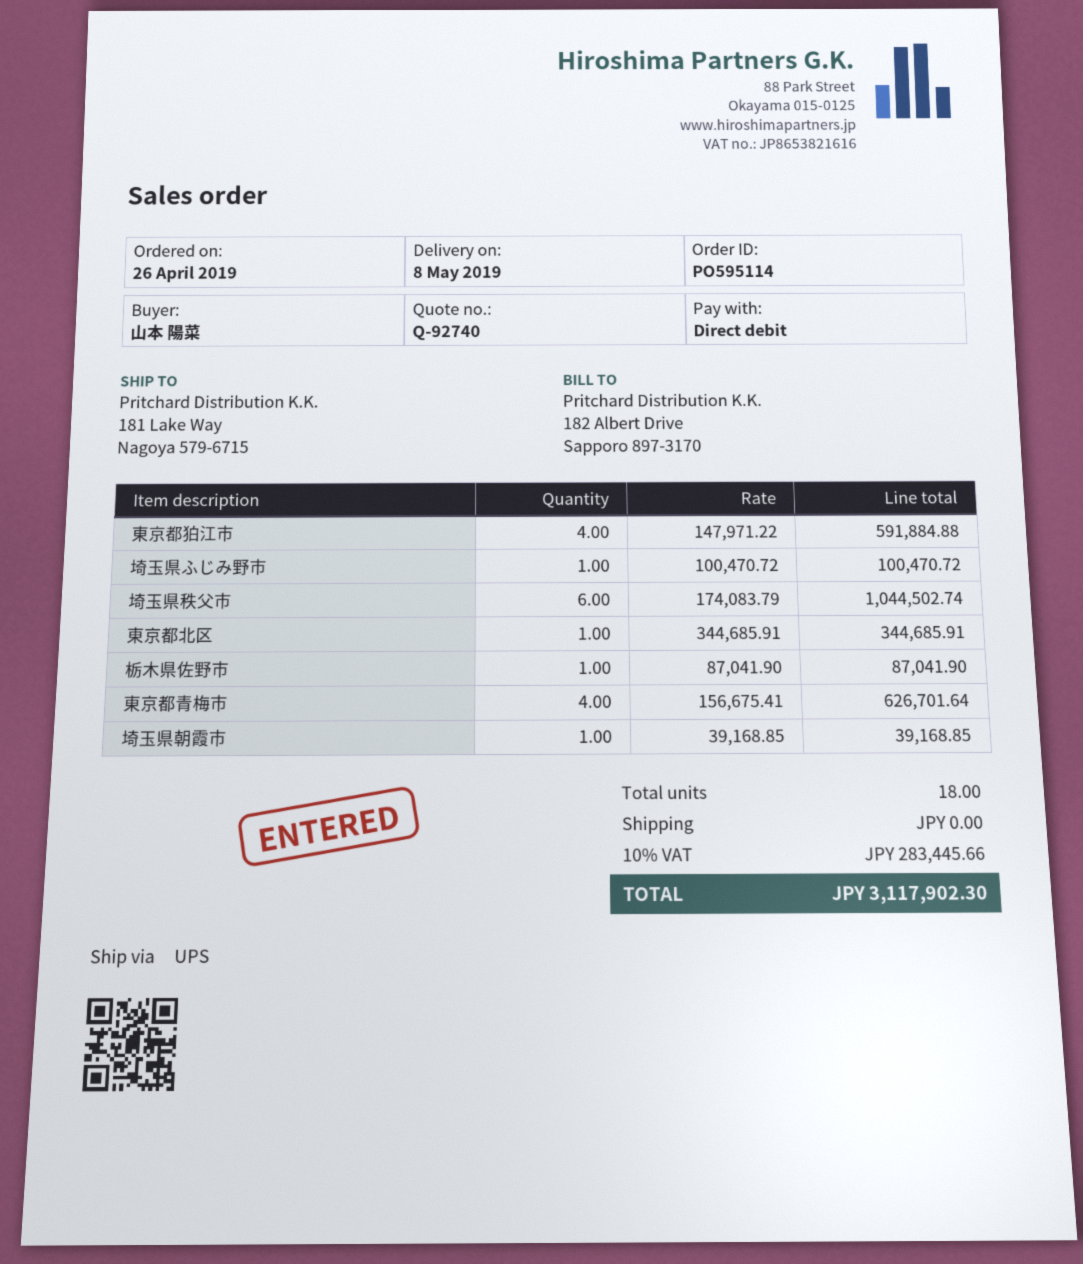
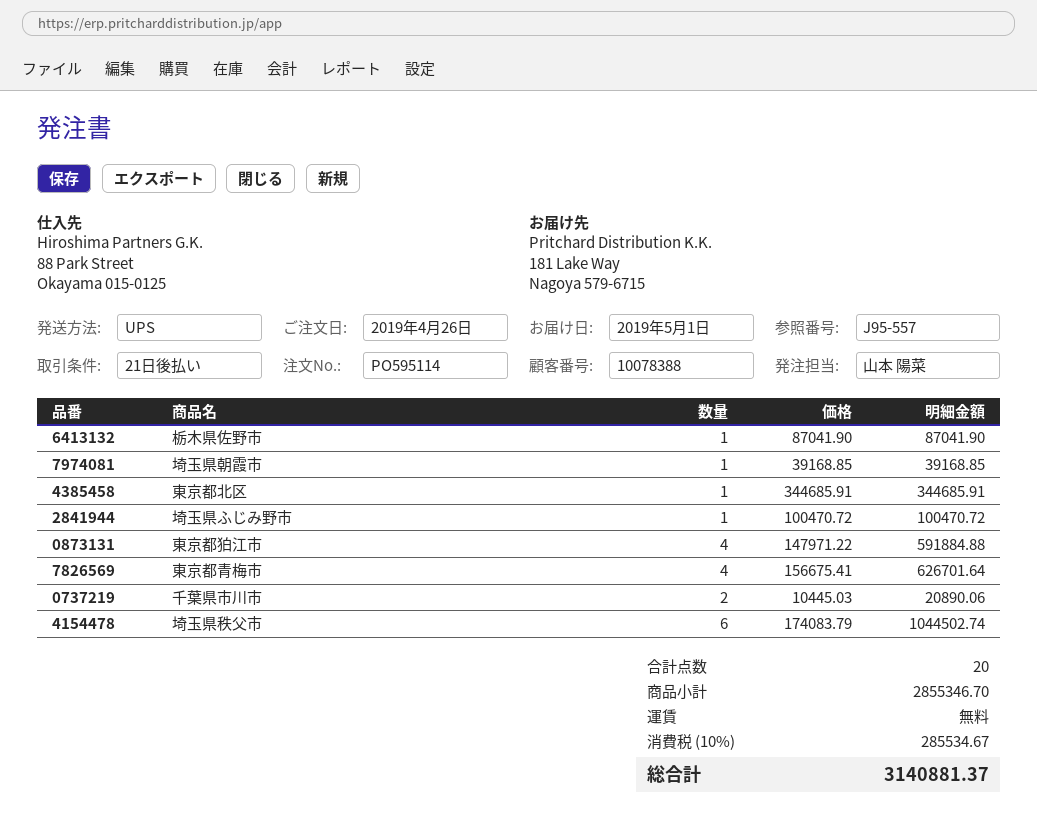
delivery date: 2019-05-08 -> 2019-05-01
千葉県市川市: none -> 2 x 10445.03 = 20890.06
total quantity: 18 -> 20
tax: 10% = 283445.66 -> 10% = 285534.67
total: 3117902.30 -> 3140881.37

